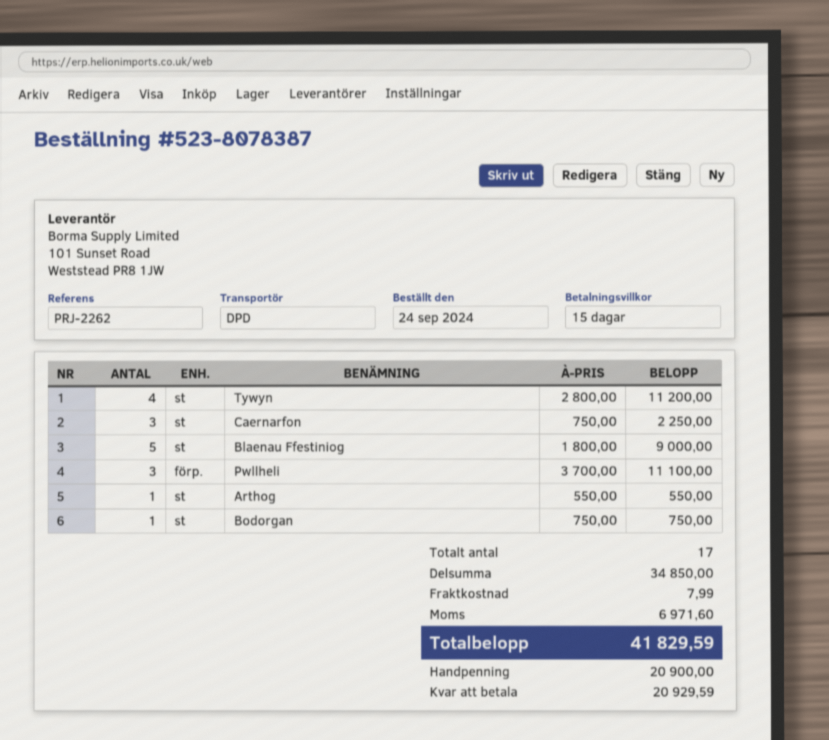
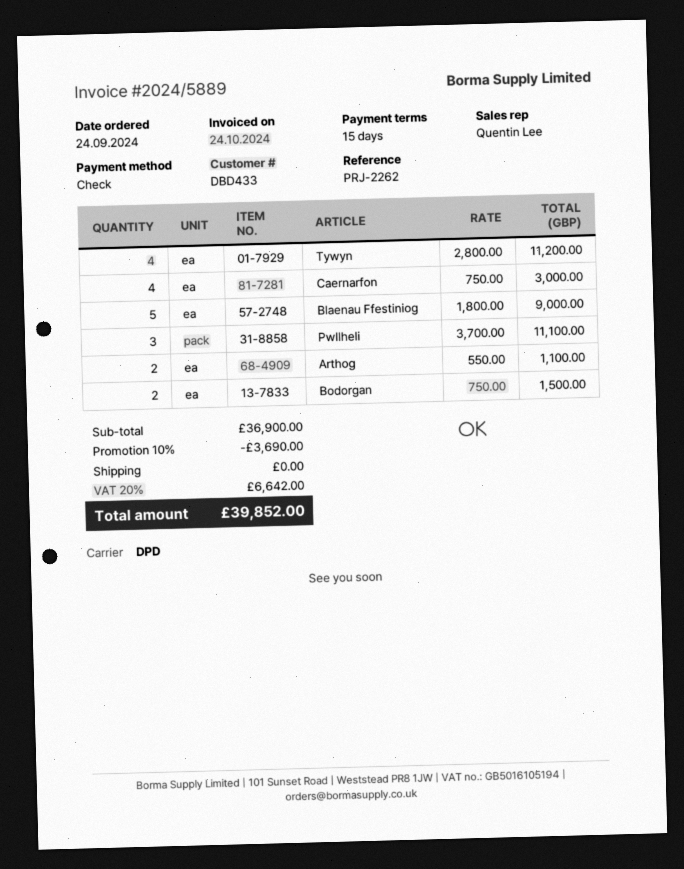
Caernarfon: 3 x 750.00 = 2250.00 -> 4 x 750.00 = 3000.00
Arthog: 1 x 550.00 = 550.00 -> 2 x 550.00 = 1100.00
Bodorgan: 1 x 750.00 = 750.00 -> 2 x 750.00 = 1500.00
subtotal: 34850.00 -> 36900.00
discount: none -> 10% = 3690.00
shipping: 7.99 -> 0.00
tax: 6971.60 -> 6642.00
total: 41829.59 -> 39852.00

